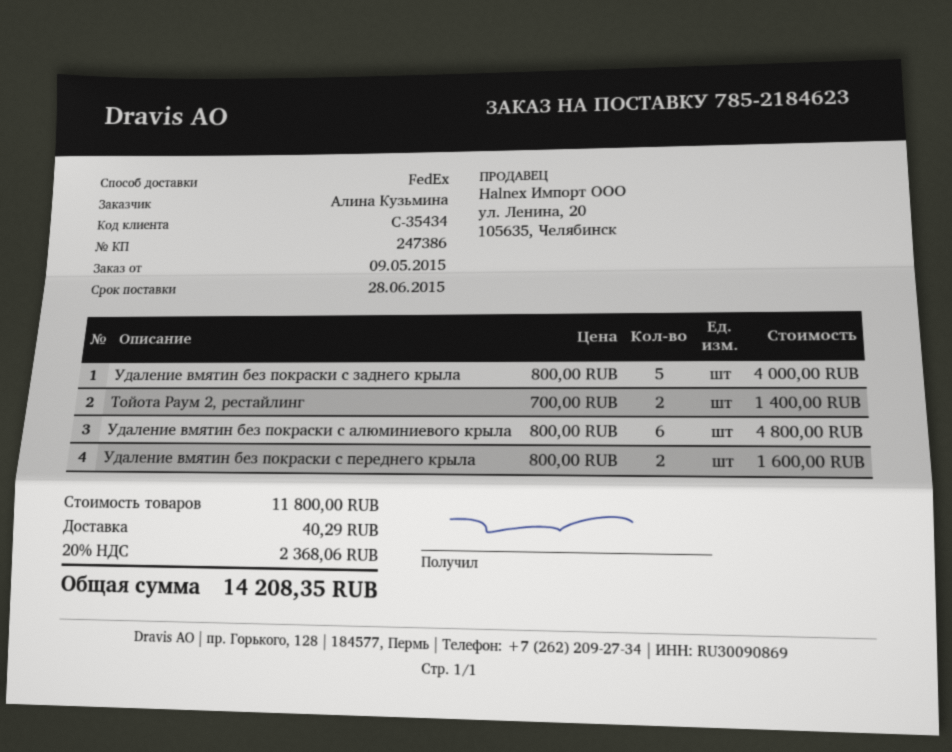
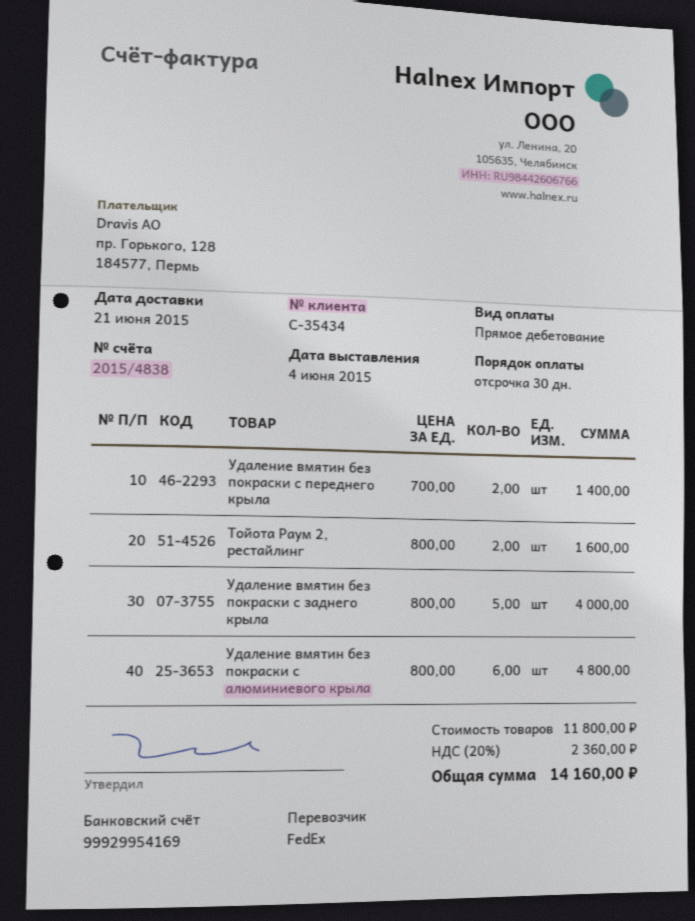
delivery date: 2015-06-28 -> 2015-06-21
Тойота Раум 2, рестайлинг: 2 x 700.00 = 1400.00 -> 2 x 800.00 = 1600.00
Удаление вмятин без покраски с переднего крыла: 2 x 800.00 = 1600.00 -> 2 x 700.00 = 1400.00
shipping: 40.29 -> none
tax: 20% = 2368.06 -> 20% = 2360.00
total: 14208.35 -> 14160.00

